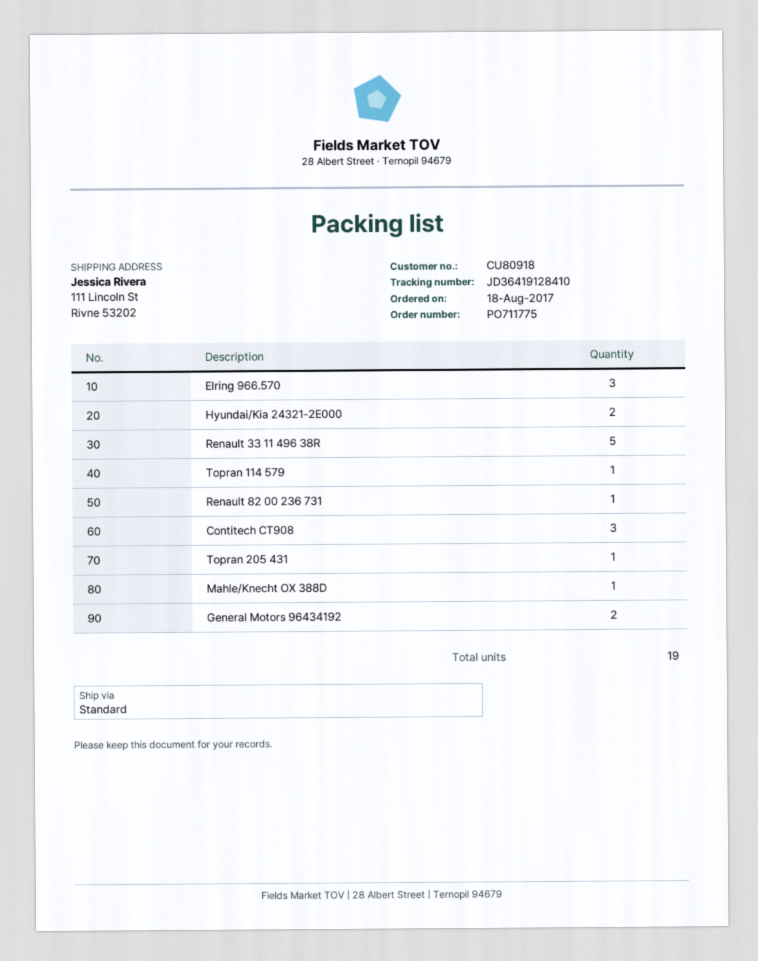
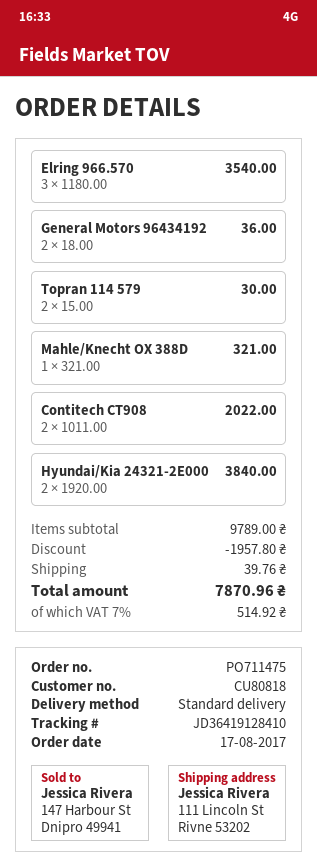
order number: PO711775 -> PO711475
order date: 2017-08-18 -> 2017-08-17
customer number: CU80918 -> CU80818
Renault 33 11 496 38R: 5 -> none
Topran 114 579: 1 -> 2
Renault 82 00 236 731: 1 -> none
Contitech CT908: 3 -> 2
Topran 205 431: 1 -> none

